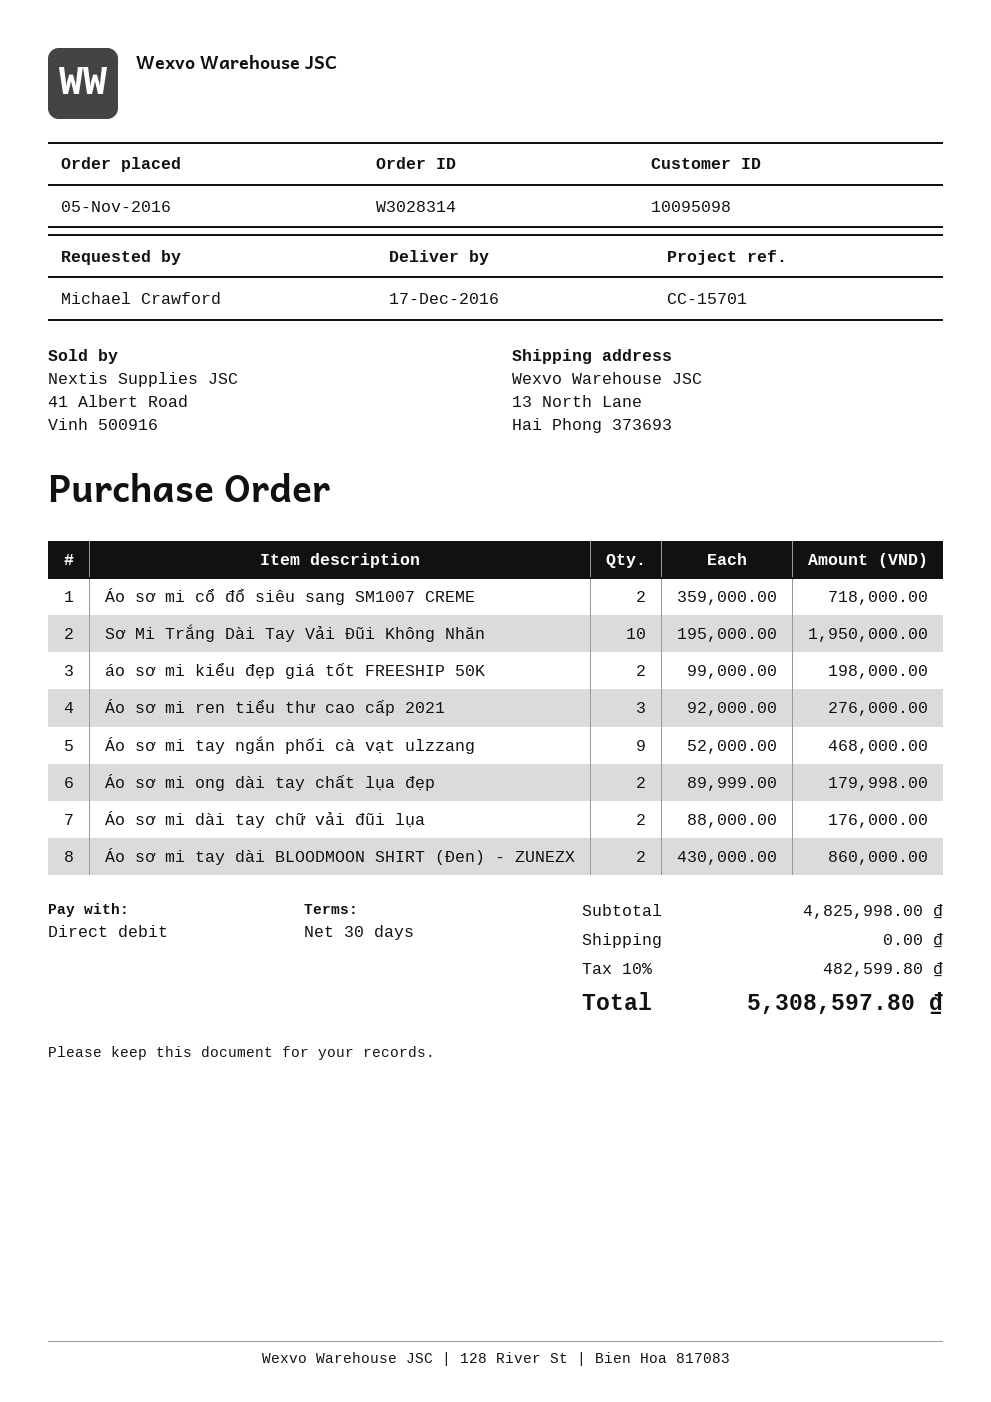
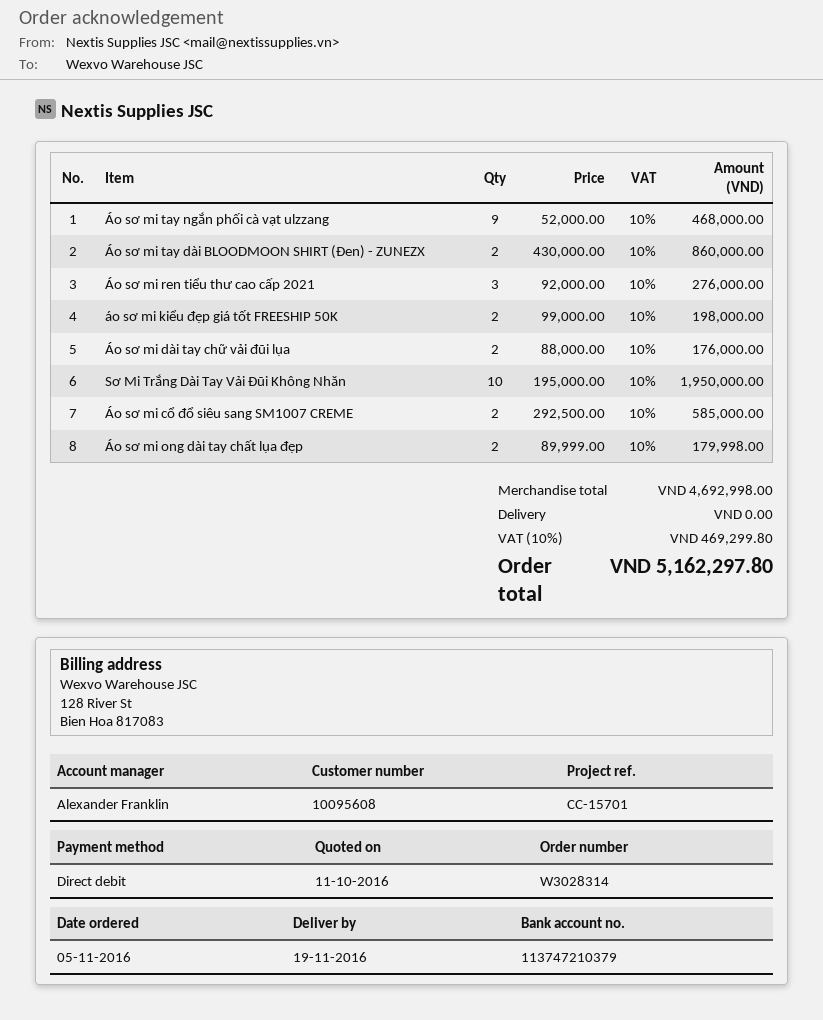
delivery date: 2016-12-17 -> 2016-11-19
customer number: 10095098 -> 10095608
Áo sơ mi cổ đổ siêu sang SM1007 CREME: 2 x 359000.00 = 718000.00 -> 2 x 292500.00 = 585000.00
subtotal: 4825998.00 -> 4692998.00
tax: 10% = 482599.80 -> 10% = 469299.80
total: 5308597.80 -> 5162297.80

